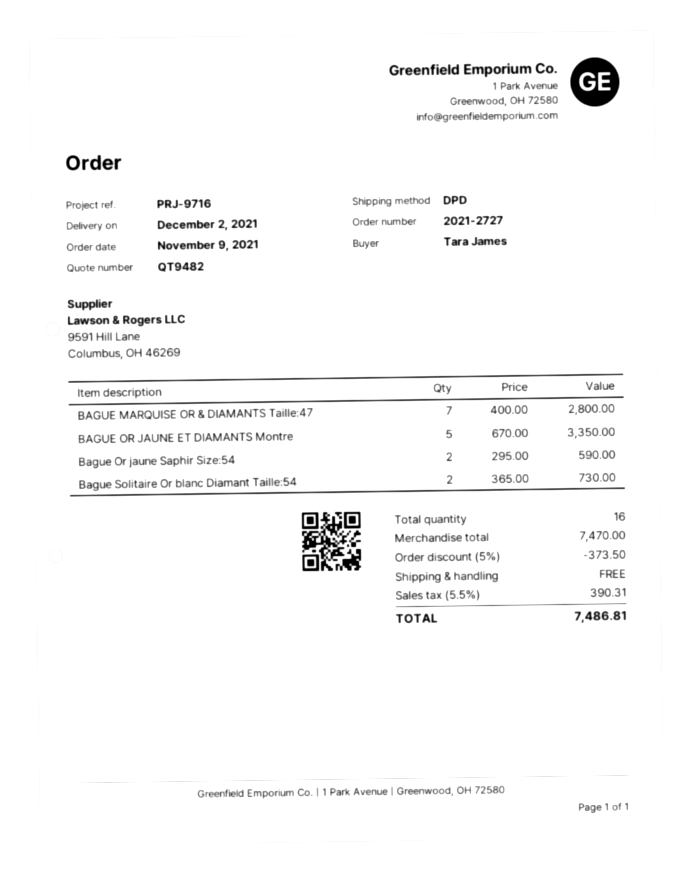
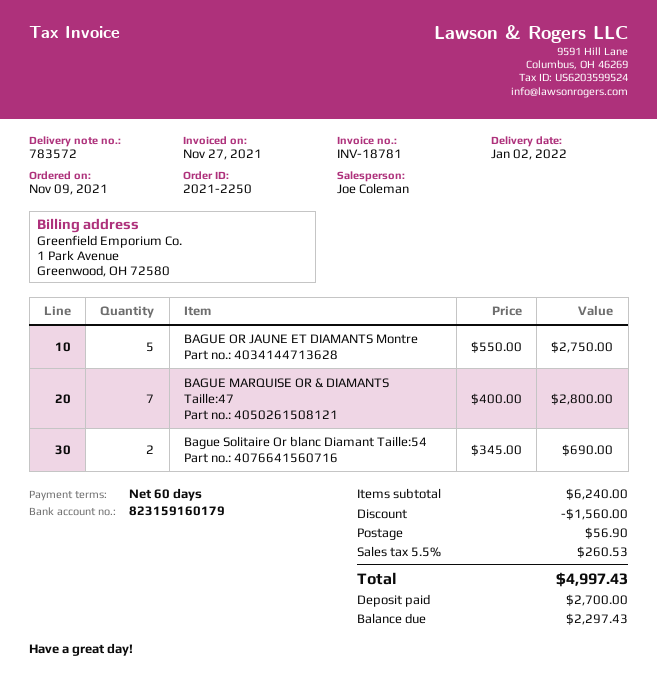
order number: 2021-2727 -> 2021-2250
delivery date: 2021-12-02 -> 2022-01-02
BAGUE OR JAUNE ET DIAMANTS Montre: 5 x 670.00 = 3350.00 -> 5 x 550.00 = 2750.00
Bague Or jaune Saphir Size:54: 2 x 295.00 = 590.00 -> none
Bague Solitaire Or blanc Diamant Taille:54: 2 x 365.00 = 730.00 -> 2 x 345.00 = 690.00
subtotal: 7470.00 -> 6240.00
discount: 373.50 -> 1560.00
shipping: 0.00 -> 56.90
tax: 5.5% = 390.31 -> 5.5% = 260.53
total: 7486.81 -> 4997.43

